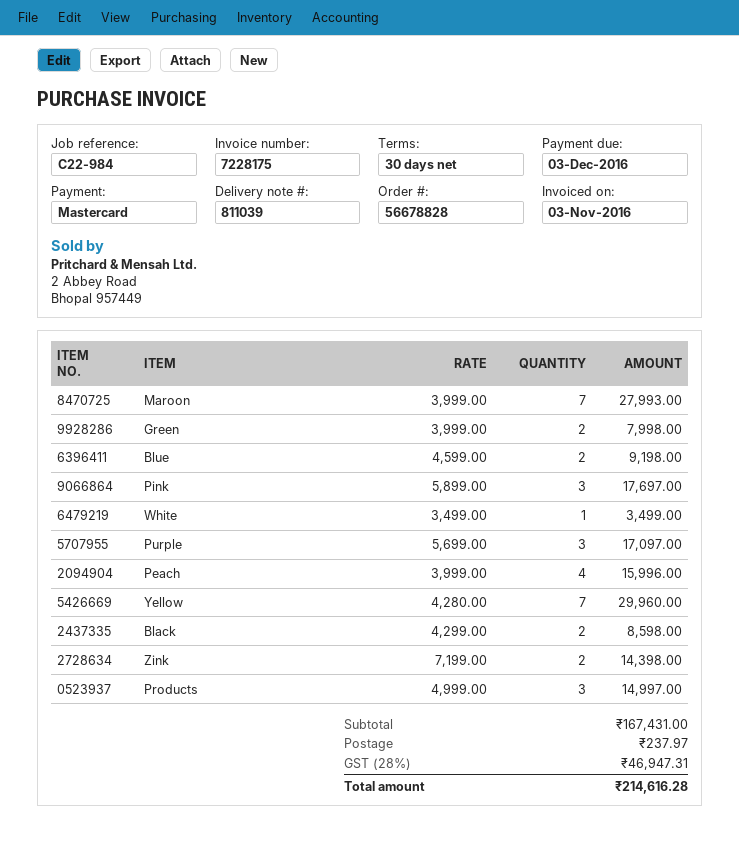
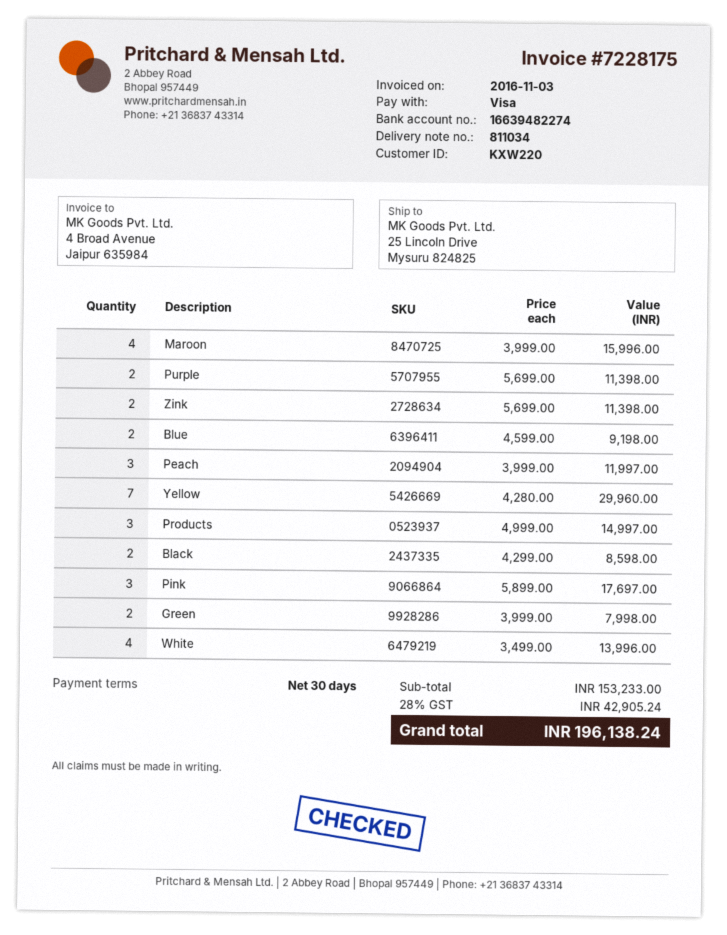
delivery note number: 811039 -> 811034
payment method: Mastercard -> Visa
Maroon: 7 x 3999.00 = 27993.00 -> 4 x 3999.00 = 15996.00
White: 1 x 3499.00 = 3499.00 -> 4 x 3499.00 = 13996.00
Purple: 3 x 5699.00 = 17097.00 -> 2 x 5699.00 = 11398.00
Peach: 4 x 3999.00 = 15996.00 -> 3 x 3999.00 = 11997.00
Zink: 2 x 7199.00 = 14398.00 -> 2 x 5699.00 = 11398.00
subtotal: 167431.00 -> 153233.00
shipping: 237.97 -> none
tax: 28% = 46947.31 -> 28% = 42905.24
total: 214616.28 -> 196138.24

